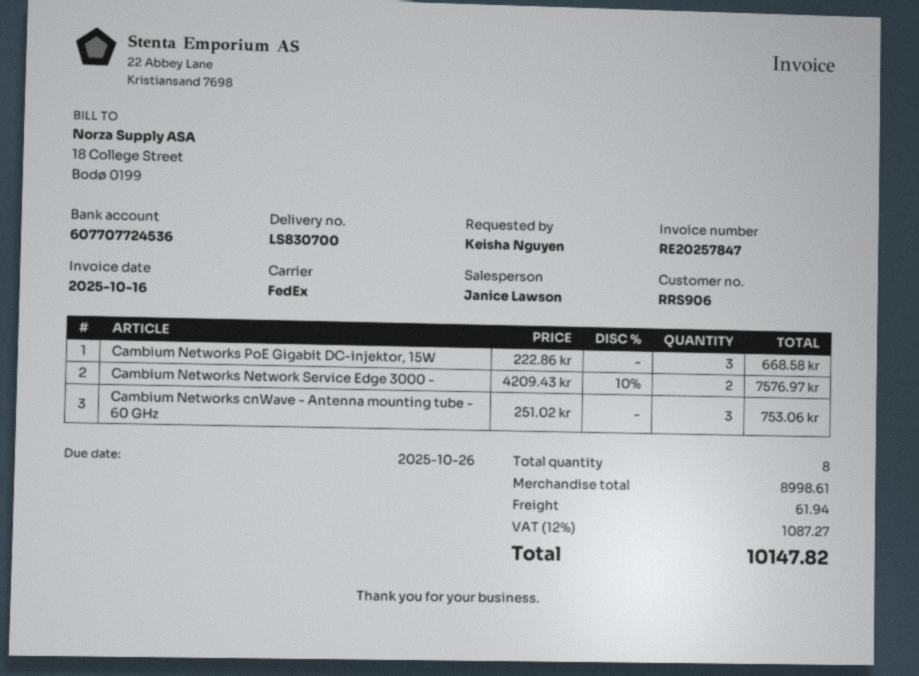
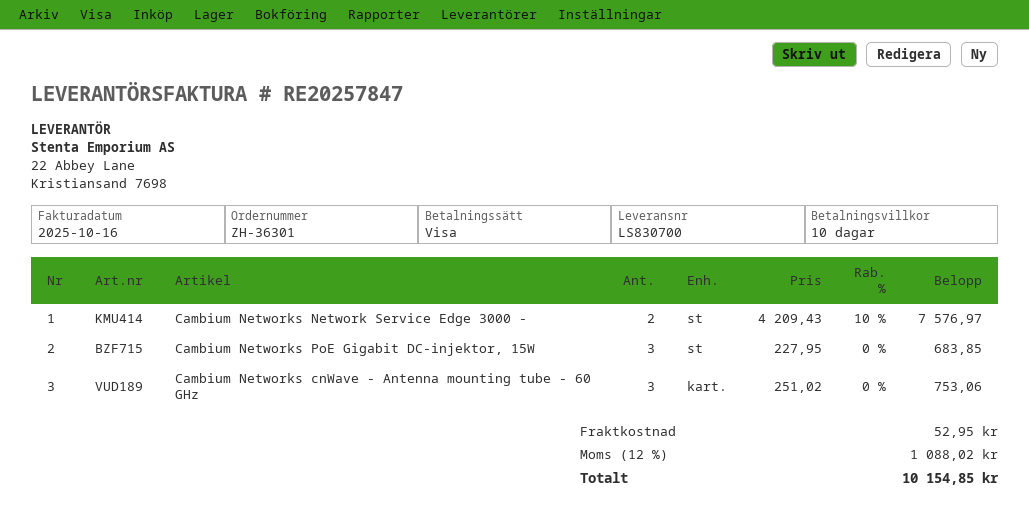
Cambium Networks PoE Gigabit DC-injektor, 15W: 3 x 222.86 = 668.58 -> 3 x 227.95 = 683.85
shipping: 61.94 -> 52.95
tax: 12% = 1087.27 -> 12% = 1088.02
total: 10147.82 -> 10154.85

